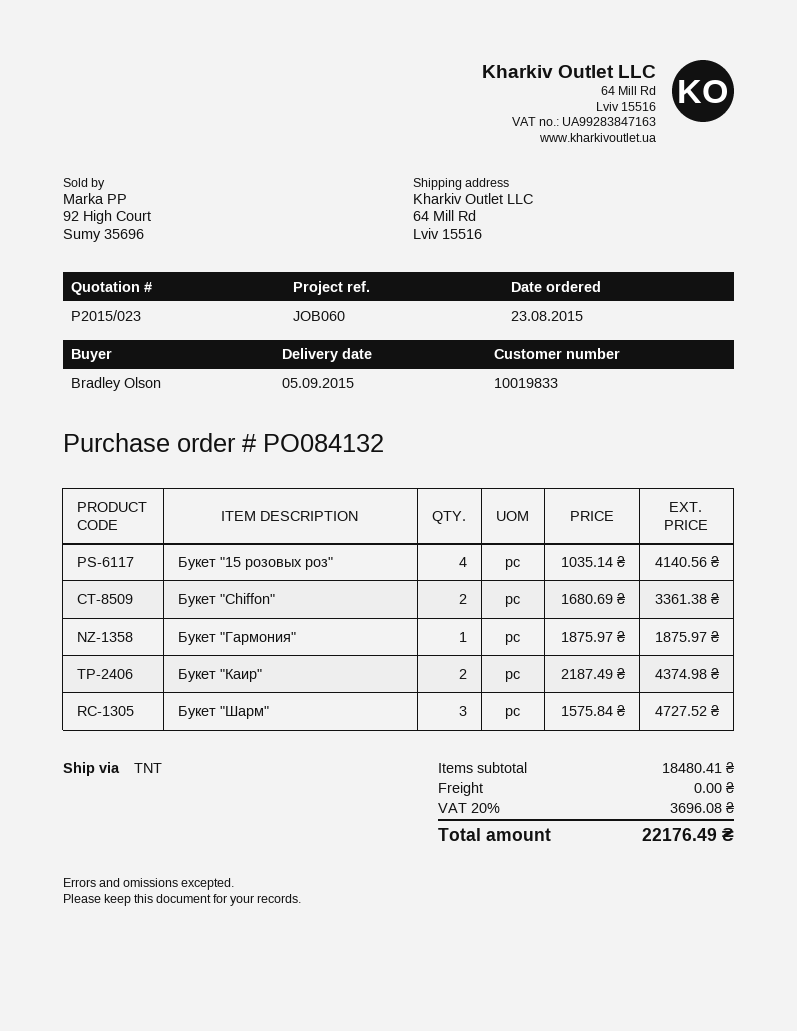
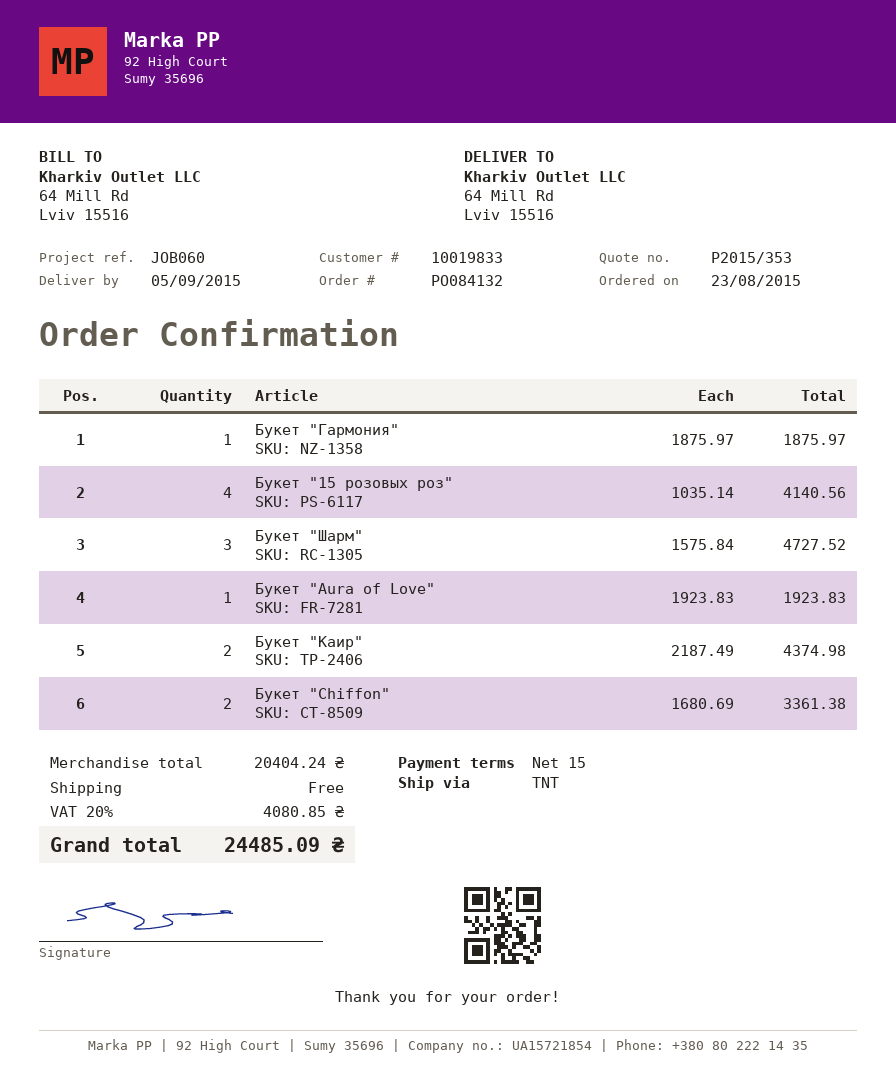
quote number: P2015/023 -> P2015/353
Букет "Aura of Love": none -> 1 x 1923.83 = 1923.83
subtotal: 18480.41 -> 20404.24
tax: 20% = 3696.08 -> 20% = 4080.85
total: 22176.49 -> 24485.09

